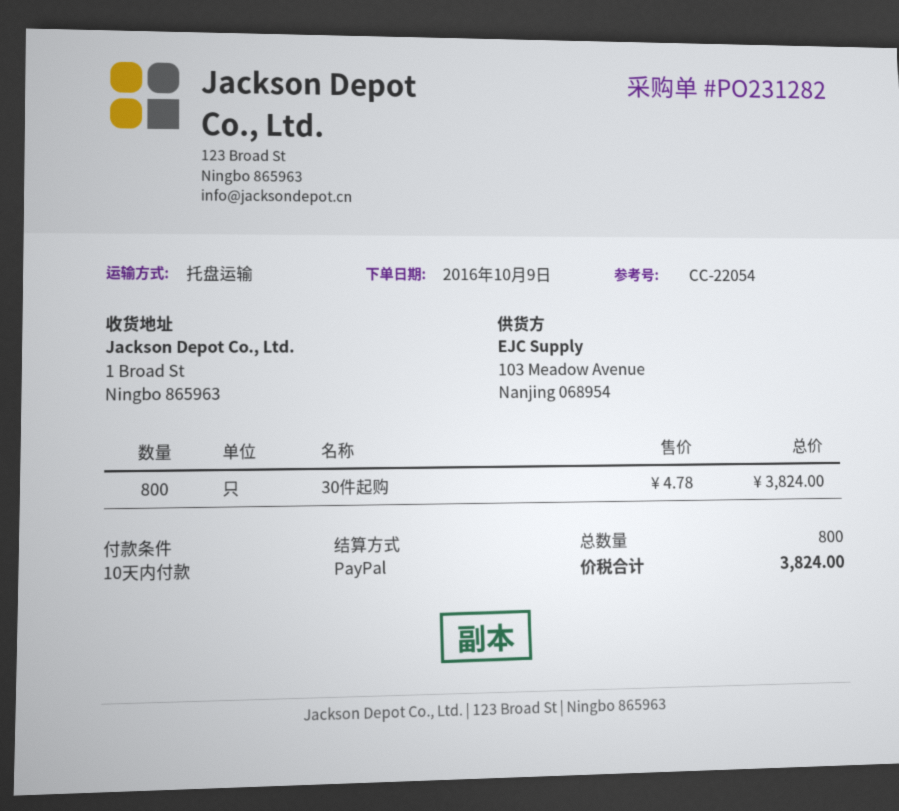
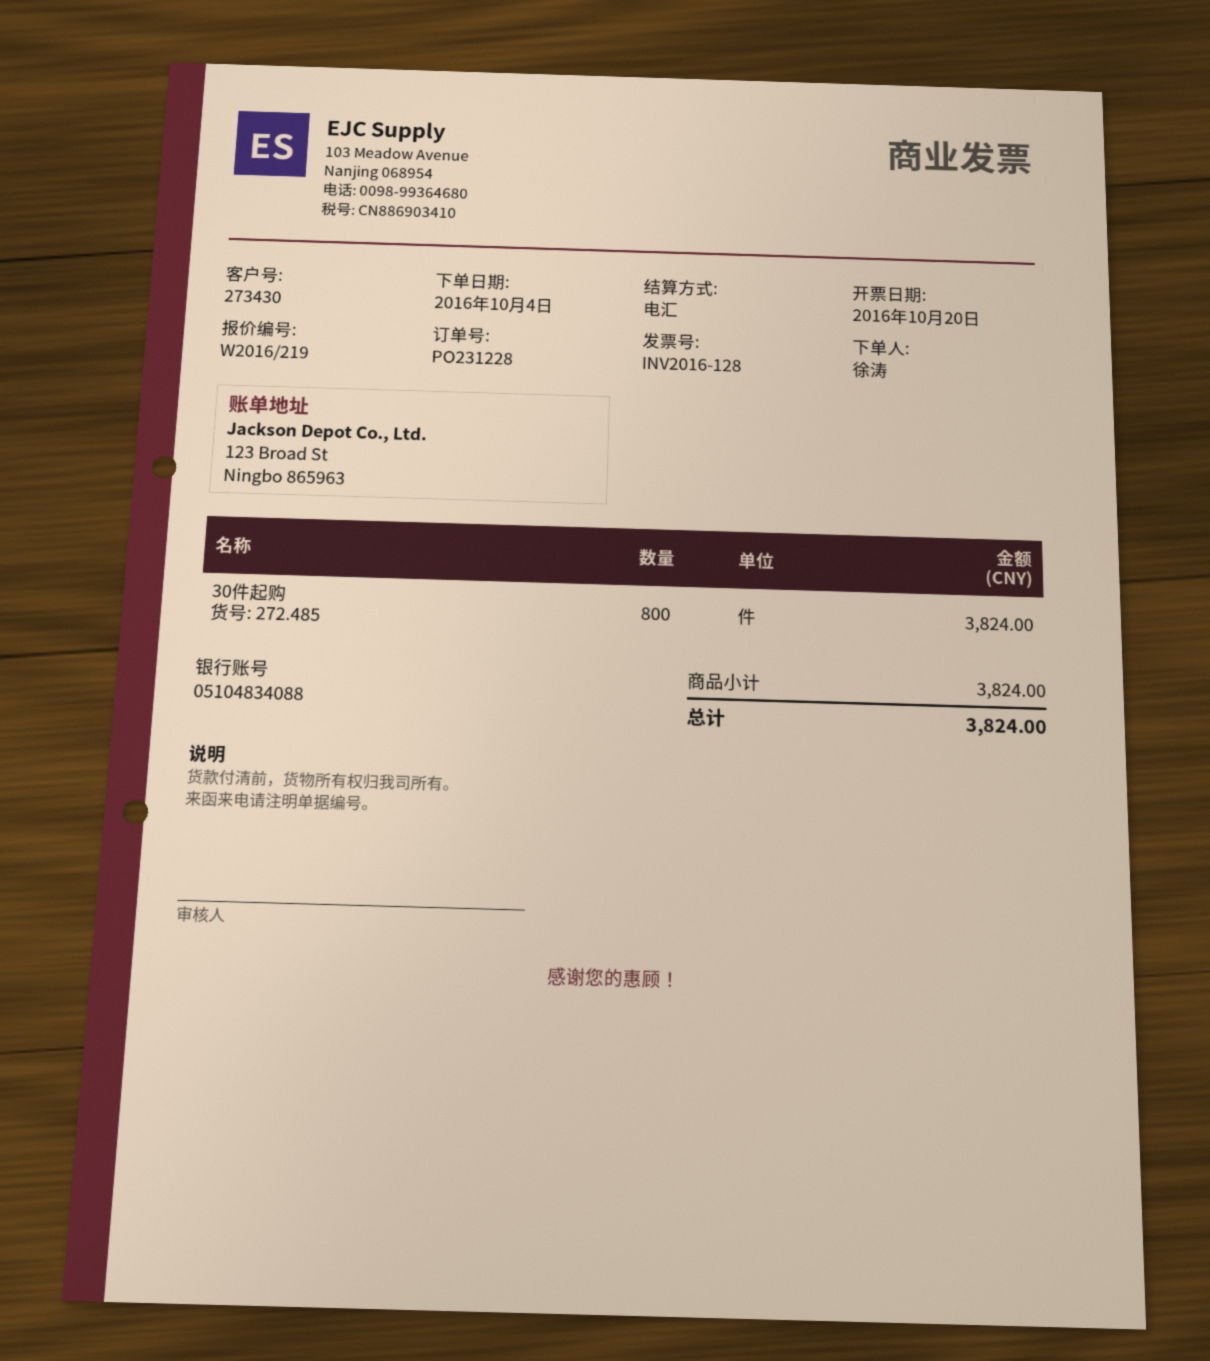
order number: PO231282 -> PO231228
order date: 2016-10-09 -> 2016-10-04
payment method: PayPal -> bank transfer

